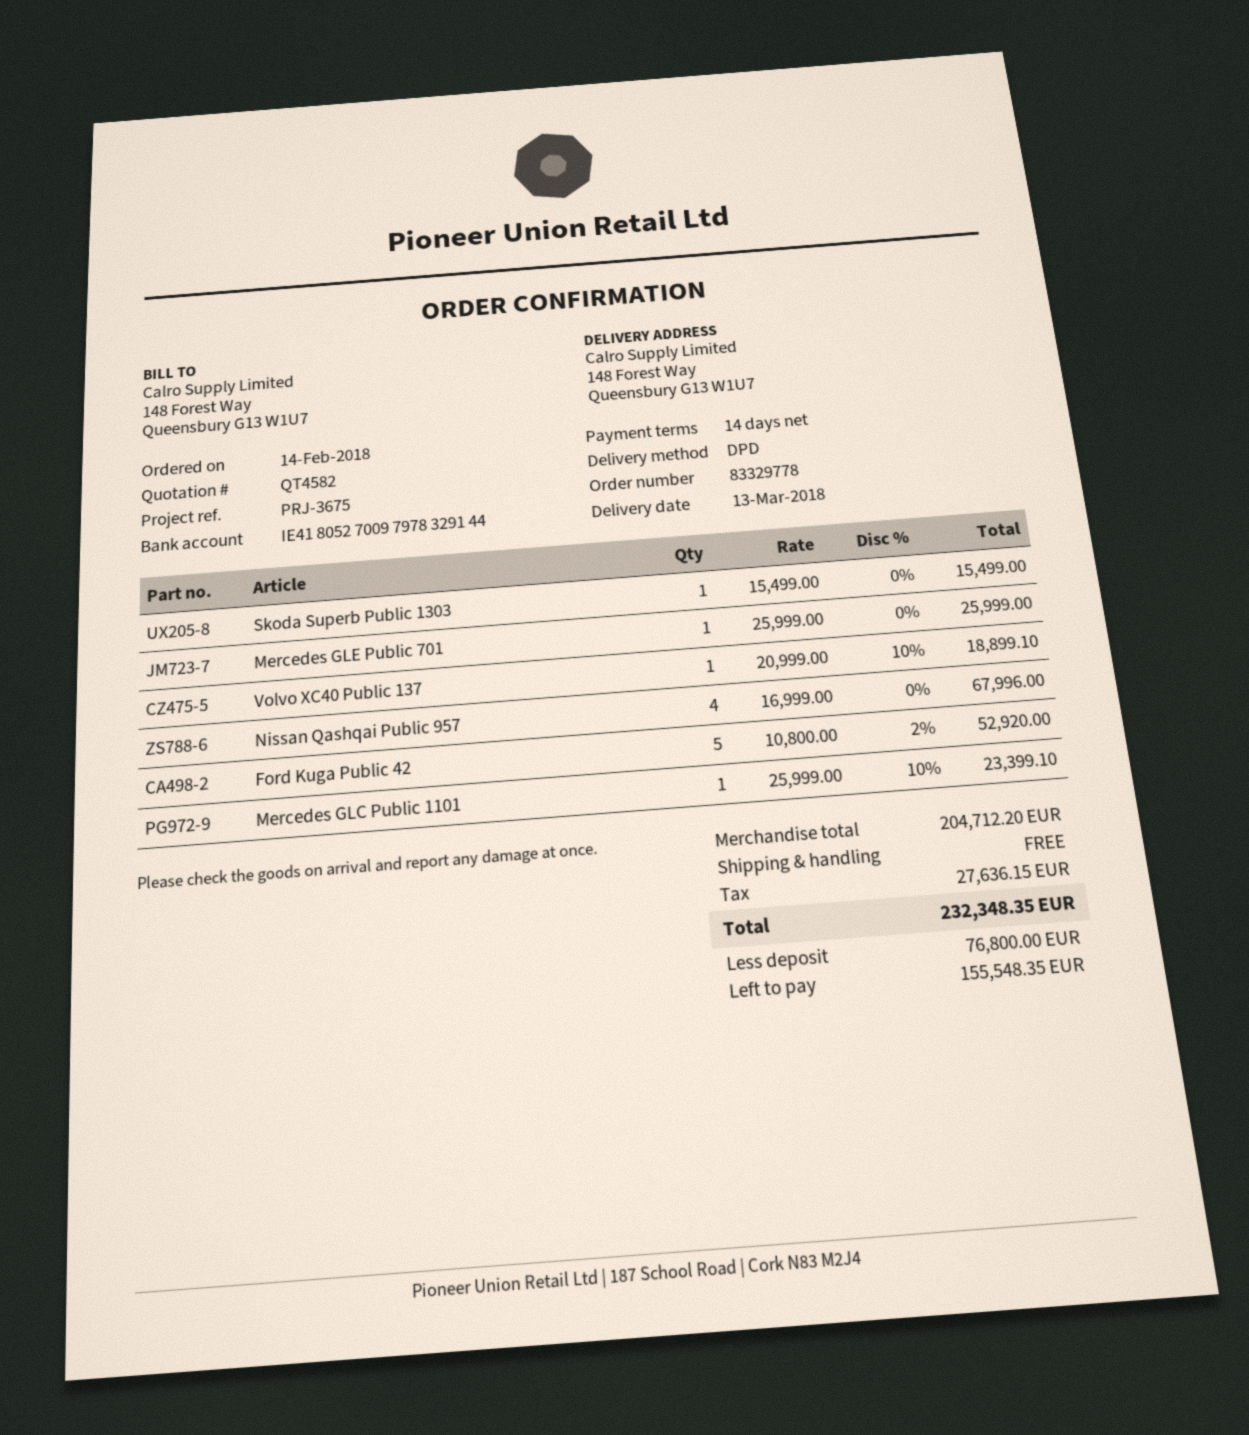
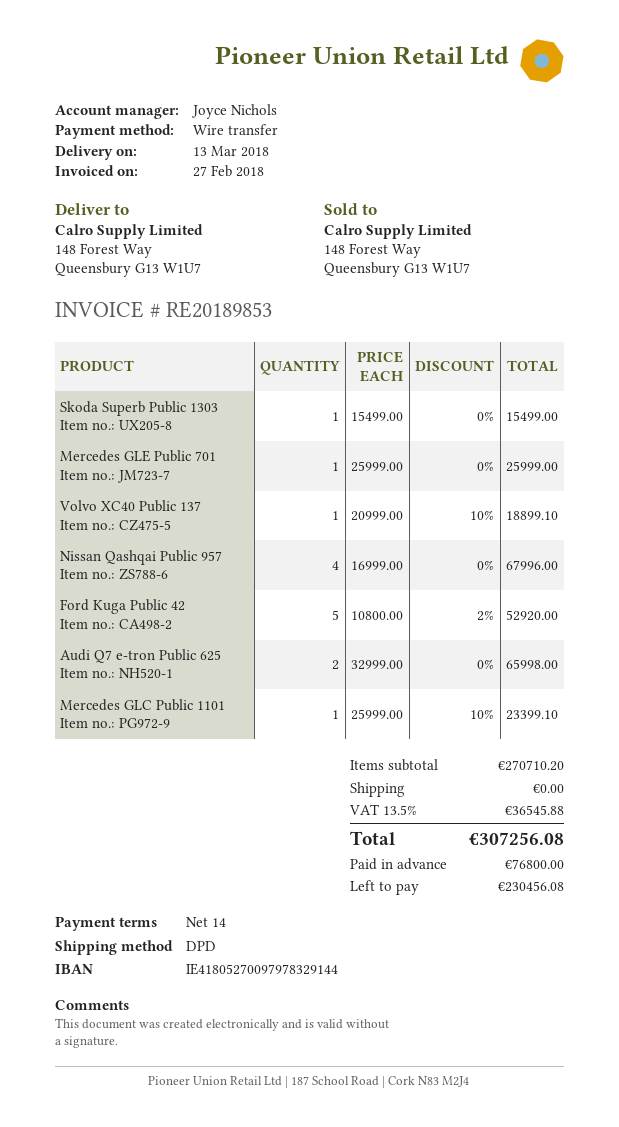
Audi Q7 e-tron Public 625: none -> 2 x 32999.00 = 65998.00
subtotal: 204712.20 -> 270710.20
tax: 27636.15 -> 36545.88
total: 232348.35 -> 307256.08
balance: 155548.35 -> 230456.08

